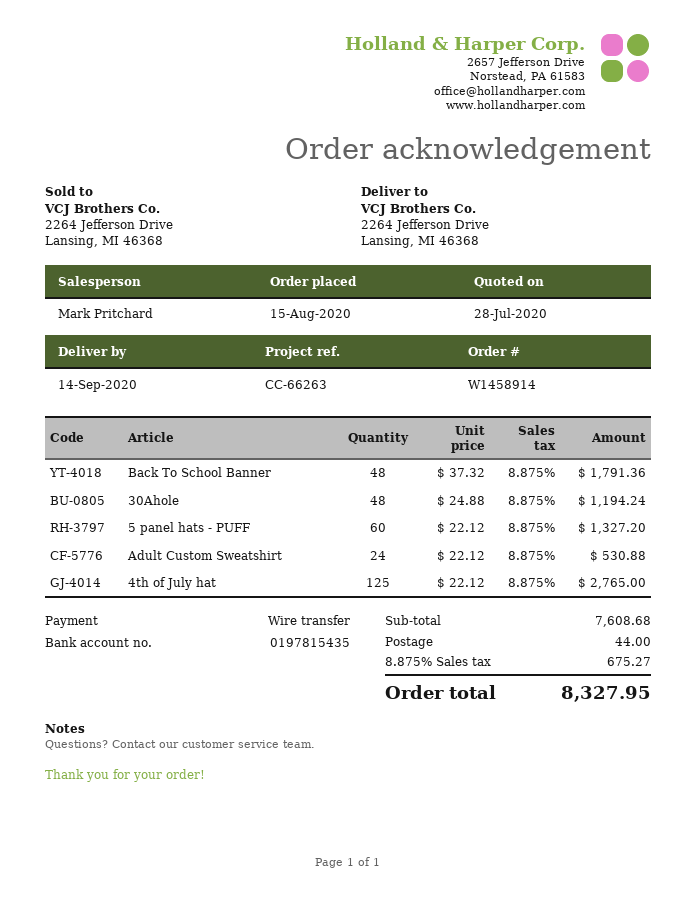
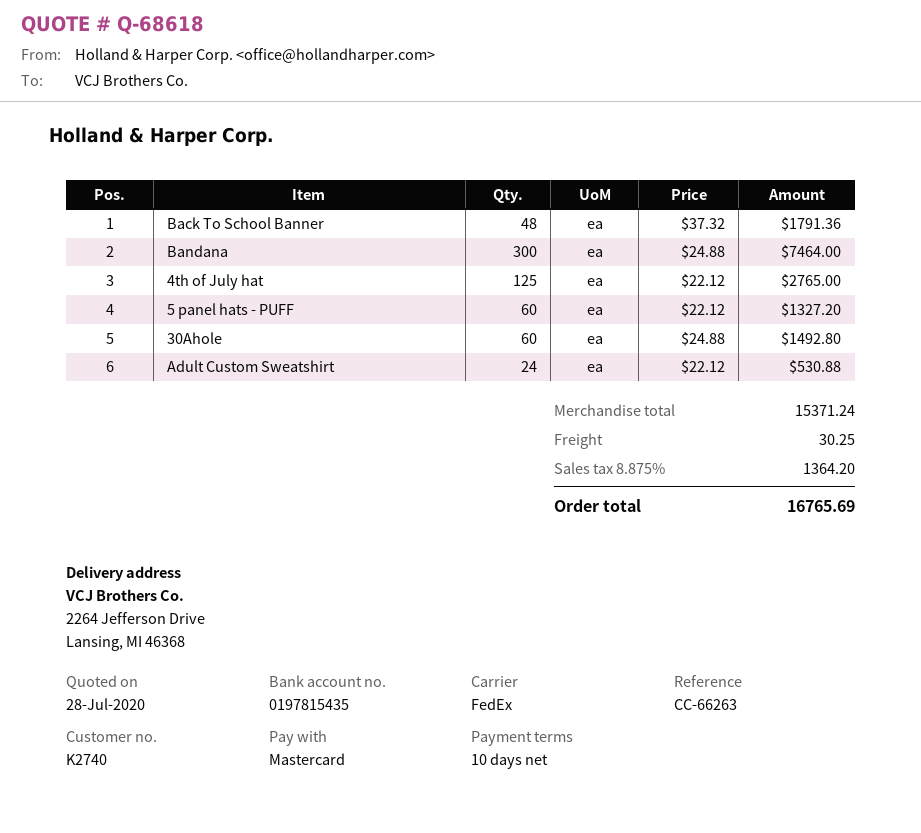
payment method: bank transfer -> Mastercard
30Ahole: 48 x 24.88 = 1194.24 -> 60 x 24.88 = 1492.80
Bandana: none -> 300 x 24.88 = 7464.00
subtotal: 7608.68 -> 15371.24
shipping: 44.00 -> 30.25
tax: 8.875% = 675.27 -> 8.875% = 1364.20
total: 8327.95 -> 16765.69

